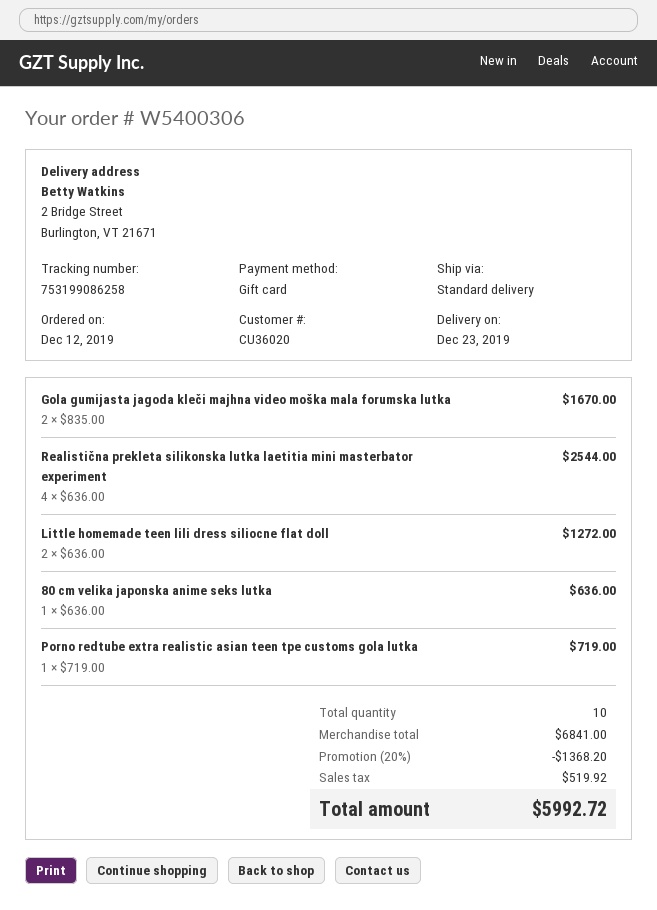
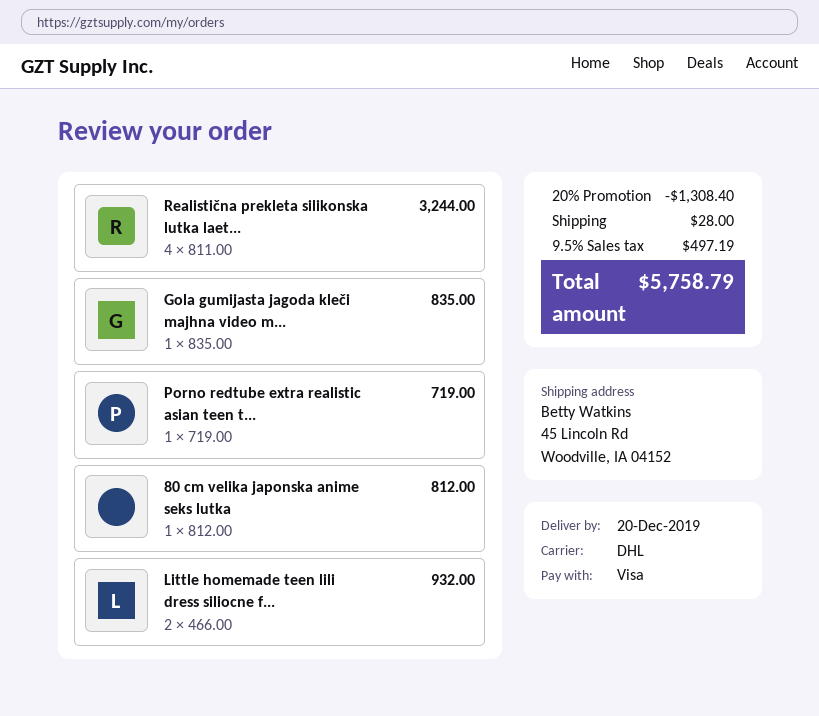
delivery date: 2019-12-23 -> 2019-12-20
payment method: gift card -> Visa
shipping method: standard -> DHL
ship to: 2 Bridge Street, Burlington, VT 21671 -> 45 Lincoln Rd, Woodville, IA 04152
Gola gumijasta jagoda kleči majhna video moška mala forumska lutka: 2 x 835.00 = 1670.00 -> 1 x 835.00 = 835.00
Realistična prekleta silikonska lutka laetitia mini masterbator experiment: 4 x 636.00 = 2544.00 -> 4 x 811.00 = 3244.00
Little homemade teen lili dress siliocne flat doll: 2 x 636.00 = 1272.00 -> 2 x 466.00 = 932.00
80 cm velika japonska anime seks lutka: 1 x 636.00 = 636.00 -> 1 x 812.00 = 812.00
discount: 20% = 1368.20 -> 20% = 1308.40
shipping: none -> 28.00
tax: 519.92 -> 497.19
total: 5992.72 -> 5758.79

